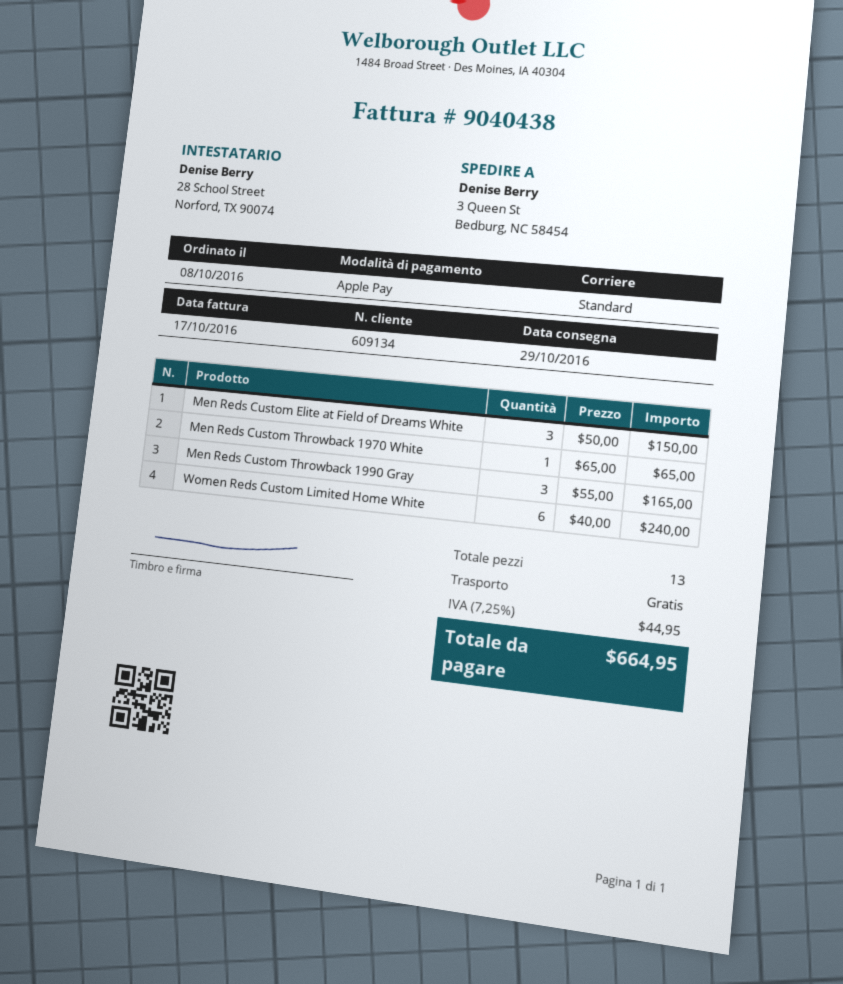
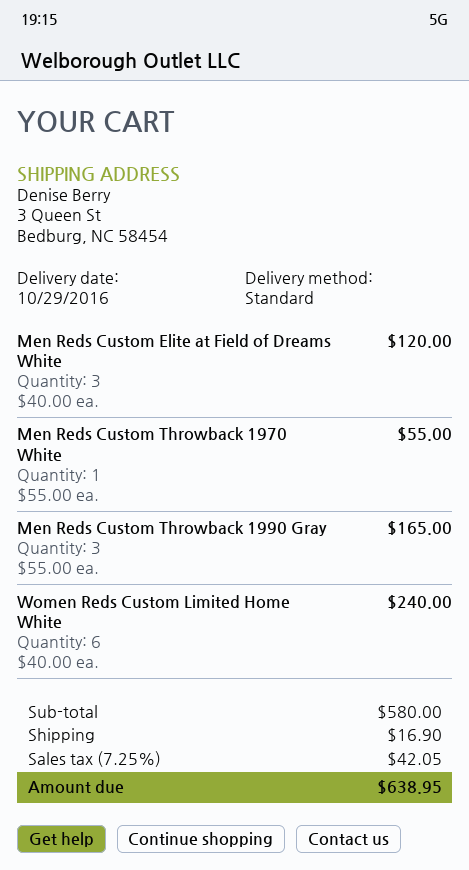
Men Reds Custom Elite at Field of Dreams White: 3 x 50.00 = 150.00 -> 3 x 40.00 = 120.00
Men Reds Custom Throwback 1970 White: 1 x 65.00 = 65.00 -> 1 x 55.00 = 55.00
shipping: 0.00 -> 16.90
tax: 7.25% = 44.95 -> 7.25% = 42.05
total: 664.95 -> 638.95

